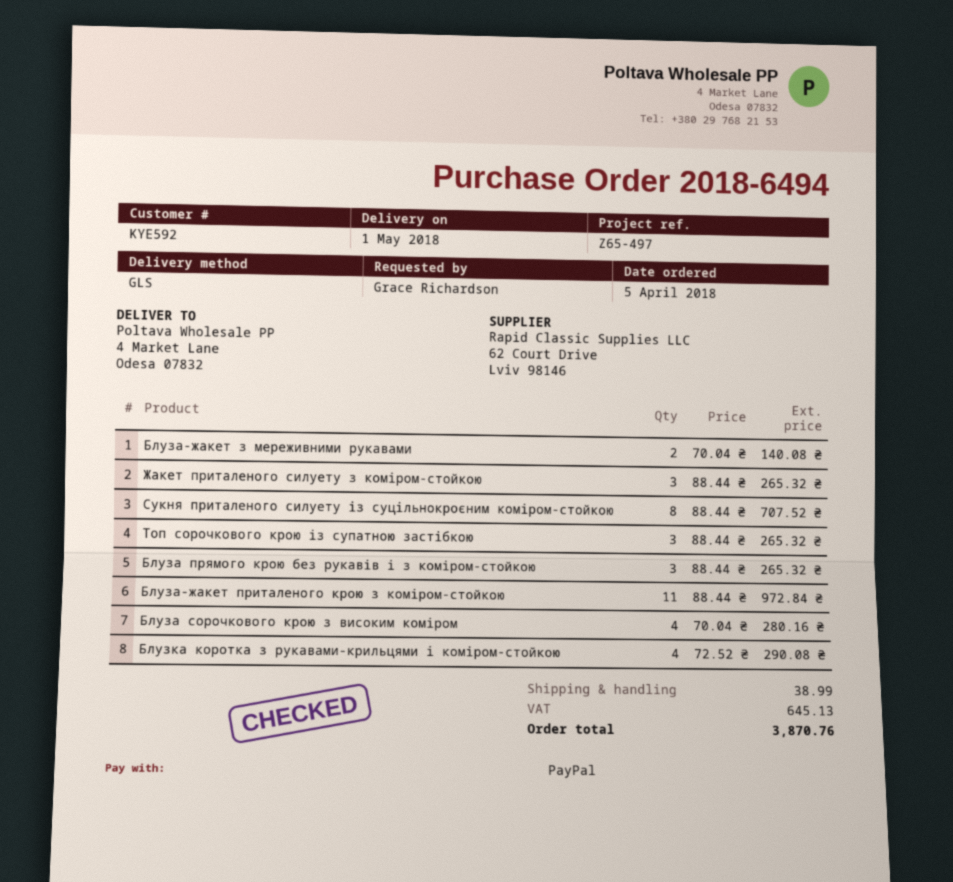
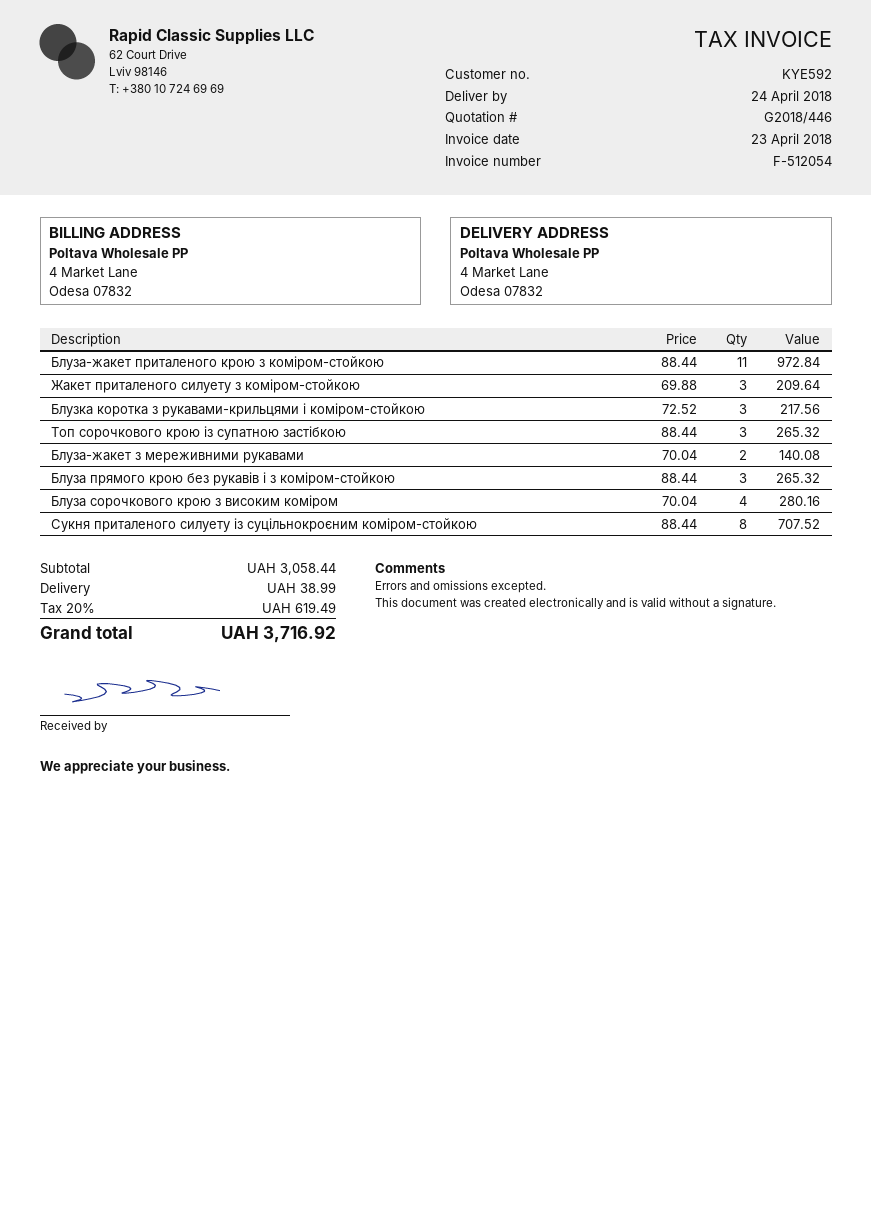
delivery date: 2018-05-01 -> 2018-04-24
Жакет приталеного силуету з коміром-стойкою: 3 x 88.44 = 265.32 -> 3 x 69.88 = 209.64
Блузка коротка з рукавами-крильцями і коміром-стойкою: 4 x 72.52 = 290.08 -> 3 x 72.52 = 217.56
tax: 645.13 -> 619.49
total: 3870.76 -> 3716.92

